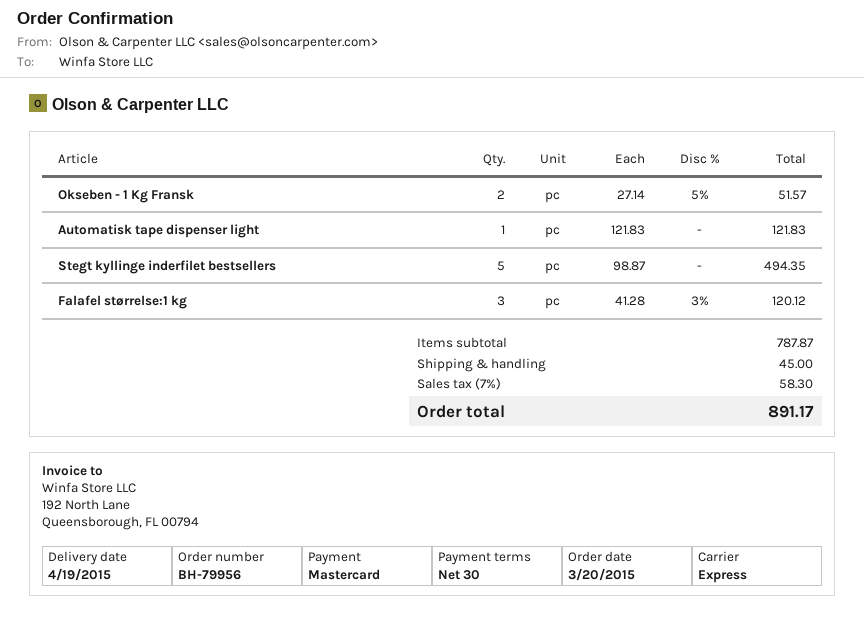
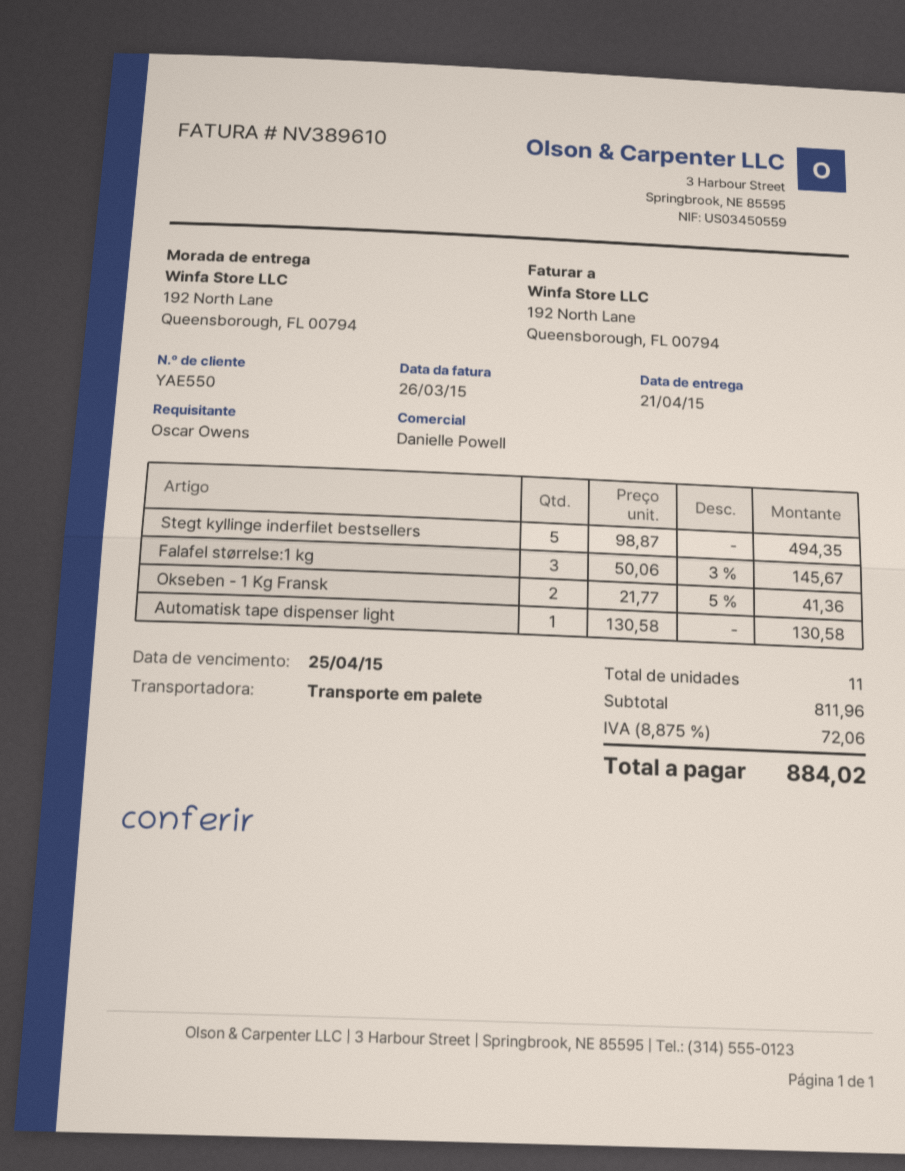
delivery date: 2015-04-19 -> 2015-04-21
shipping method: express -> pallet freight
Okseben - 1 Kg Fransk: 2 x 27.14 - 5% = 51.57 -> 2 x 21.77 - 5% = 41.36
Automatisk tape dispenser light: 1 x 121.83 = 121.83 -> 1 x 130.58 = 130.58
Falafel størrelse:1 kg: 3 x 41.28 - 3% = 120.12 -> 3 x 50.06 - 3% = 145.67
subtotal: 787.87 -> 811.96
shipping: 45.00 -> none
tax: 7% = 58.30 -> 8.875% = 72.06
total: 891.17 -> 884.02

